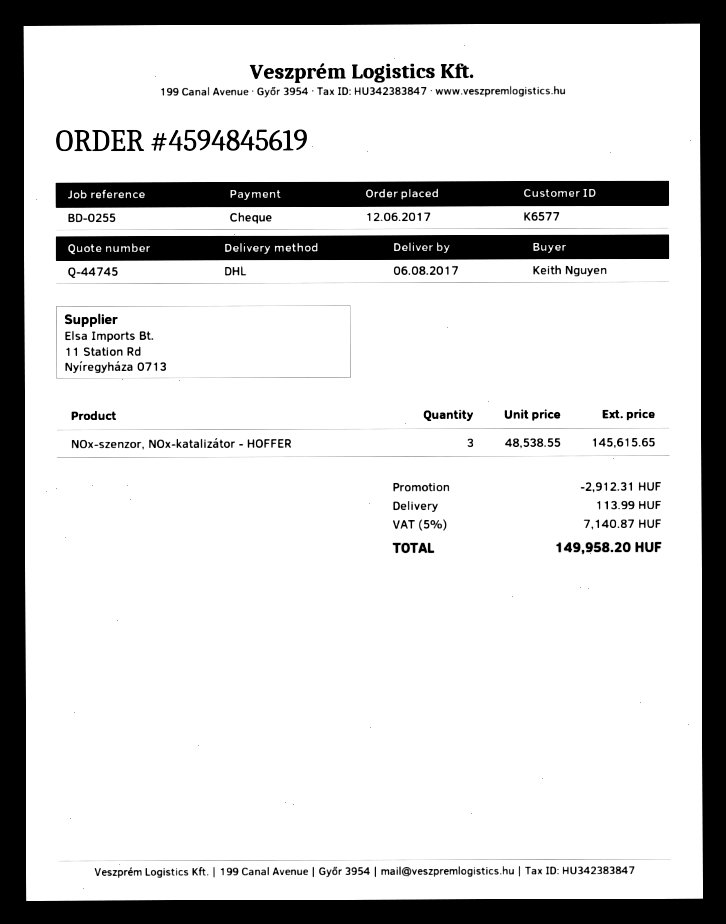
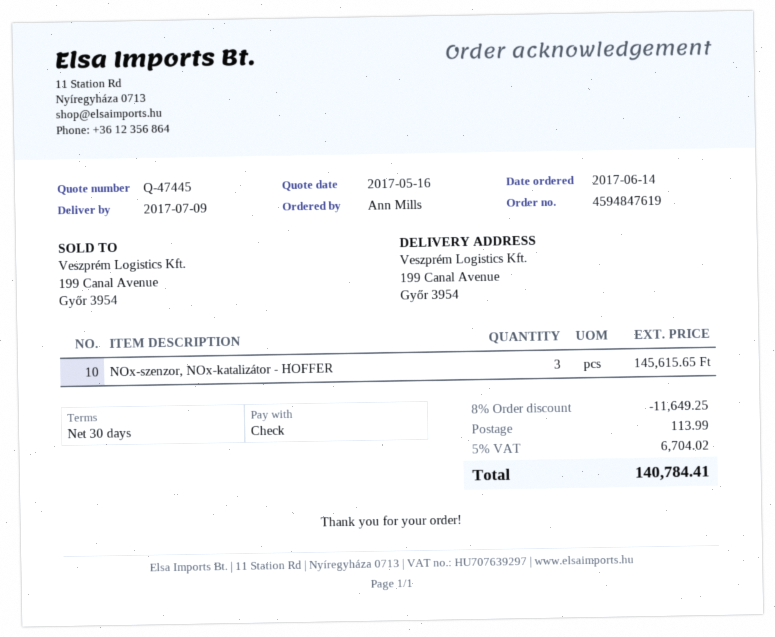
quote number: Q-44745 -> Q-47445
order number: 4594845619 -> 4594847619
order date: 2017-06-12 -> 2017-06-14
delivery date: 2017-08-06 -> 2017-07-09
ordered by: Keith Nguyen -> Ann Mills
discount: 2912.31 -> 11649.25
tax: 5% = 7140.87 -> 5% = 6704.02
total: 149958.20 -> 140784.41

